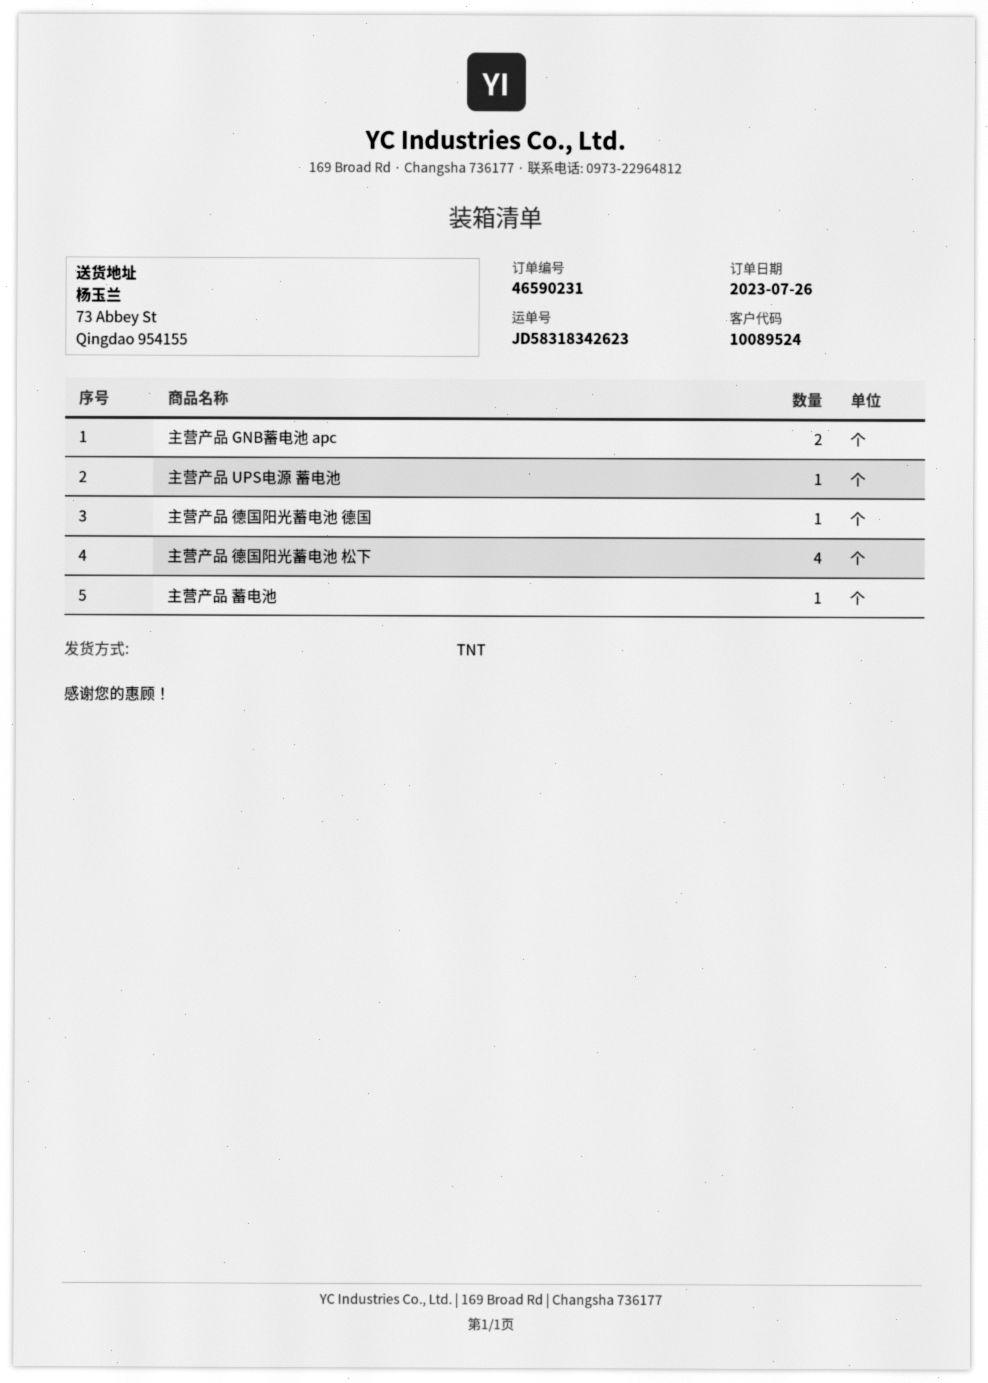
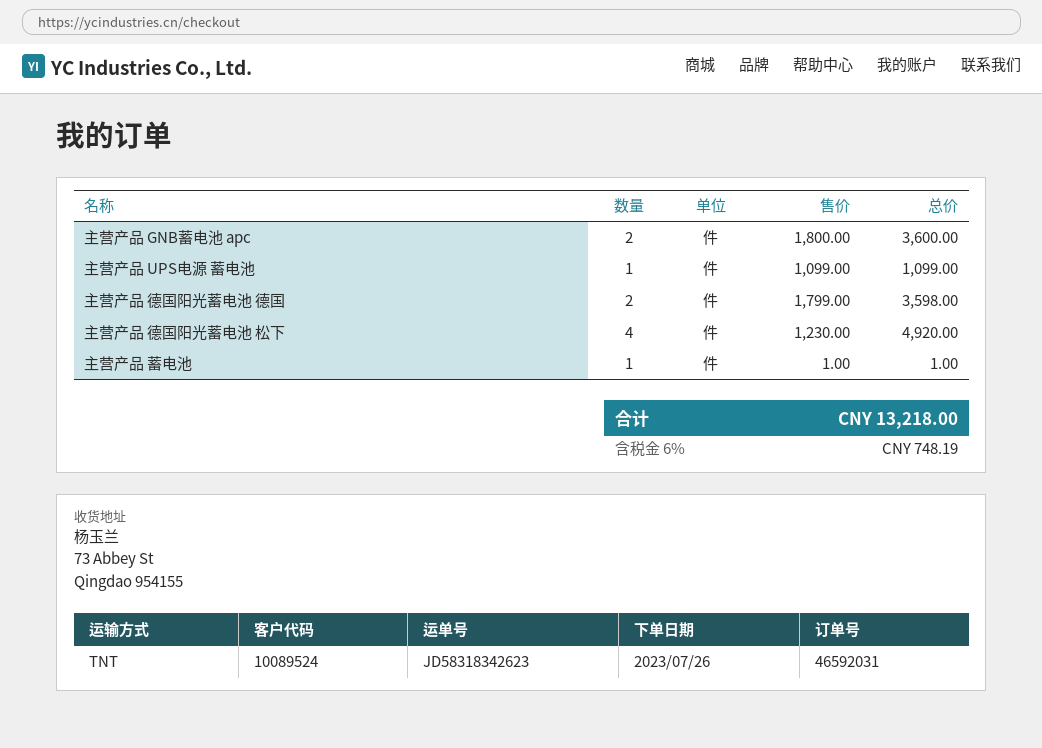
order number: 46590231 -> 46592031
主营产品 德国阳光蓄电池 德国: 1 -> 2

